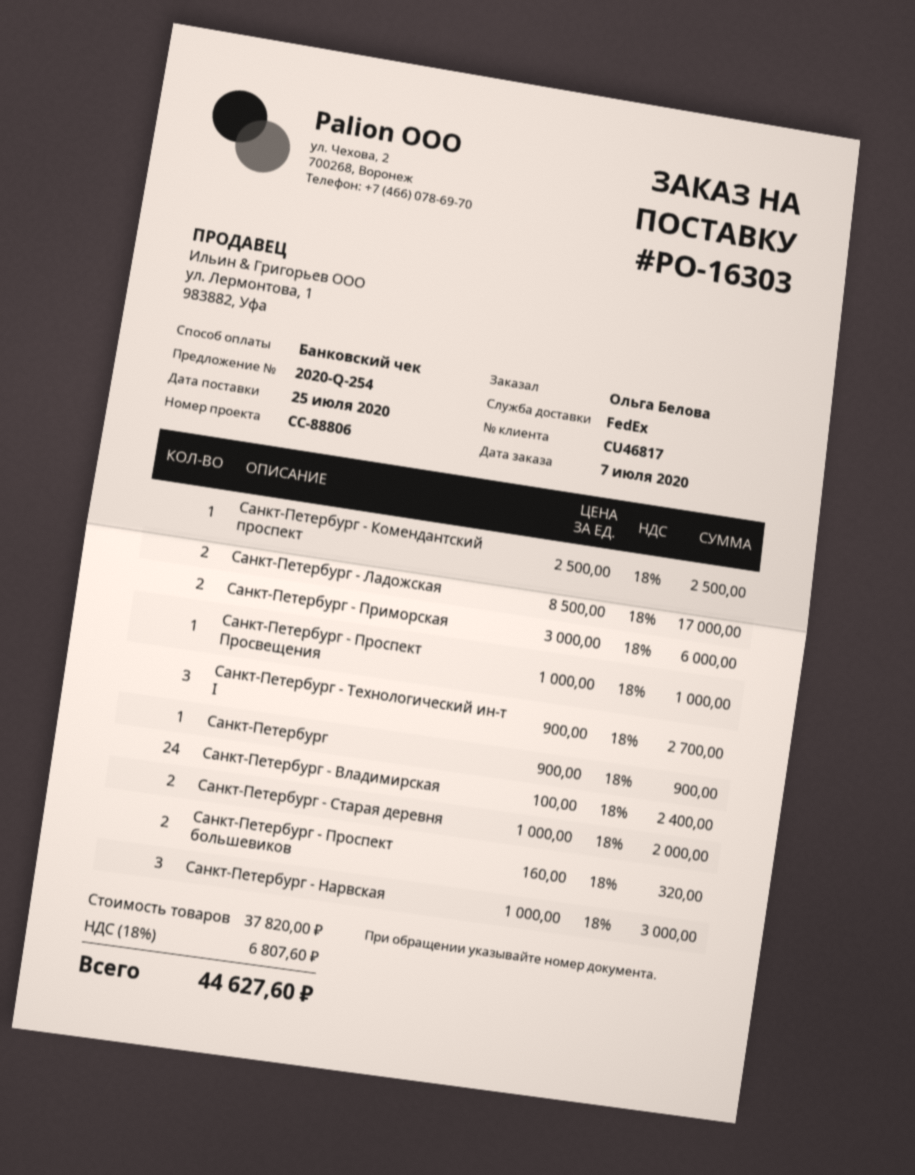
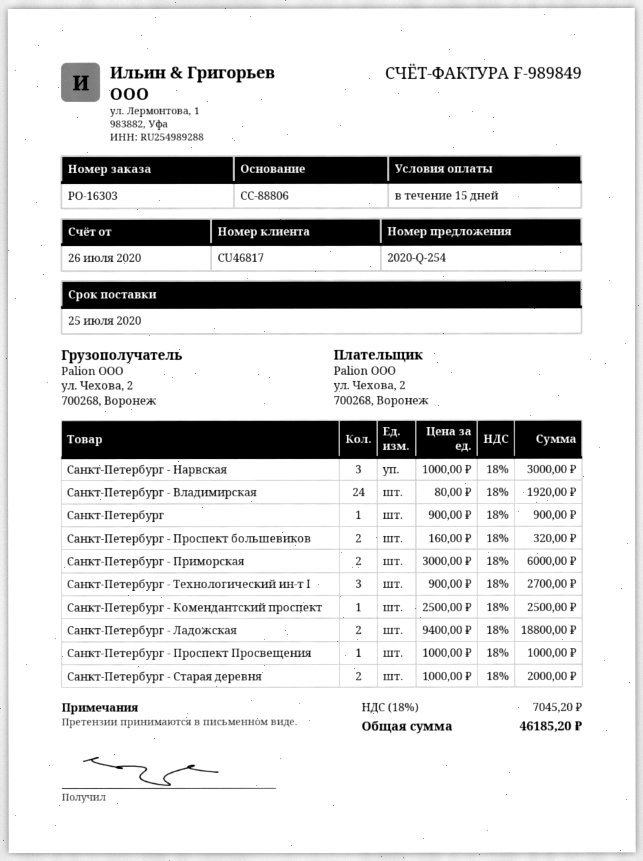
Санкт-Петербург - Ладожская: 2 x 8500.00 = 17000.00 -> 2 x 9400.00 = 18800.00
Санкт-Петербург - Владимирская: 24 x 100.00 = 2400.00 -> 24 x 80.00 = 1920.00
tax: 18% = 6807.60 -> 18% = 7045.20
total: 44627.60 -> 46185.20

